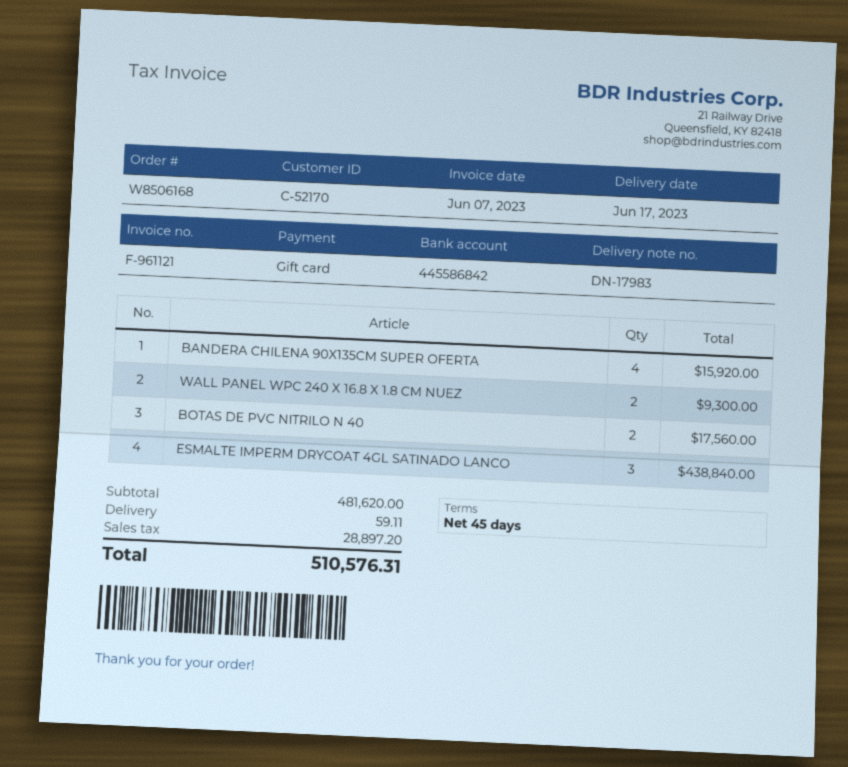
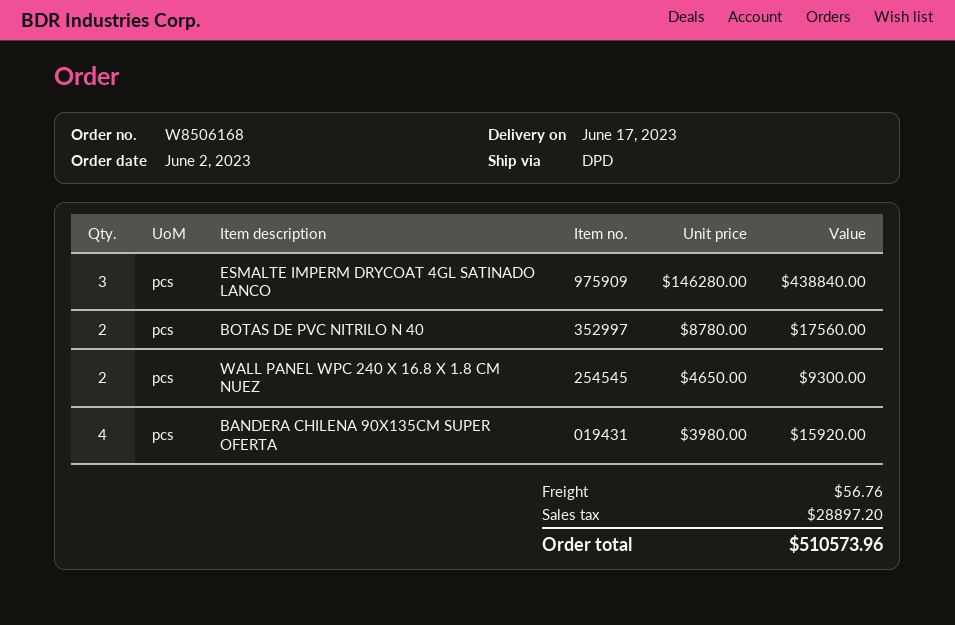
shipping: 59.11 -> 56.76
total: 510576.31 -> 510573.96

